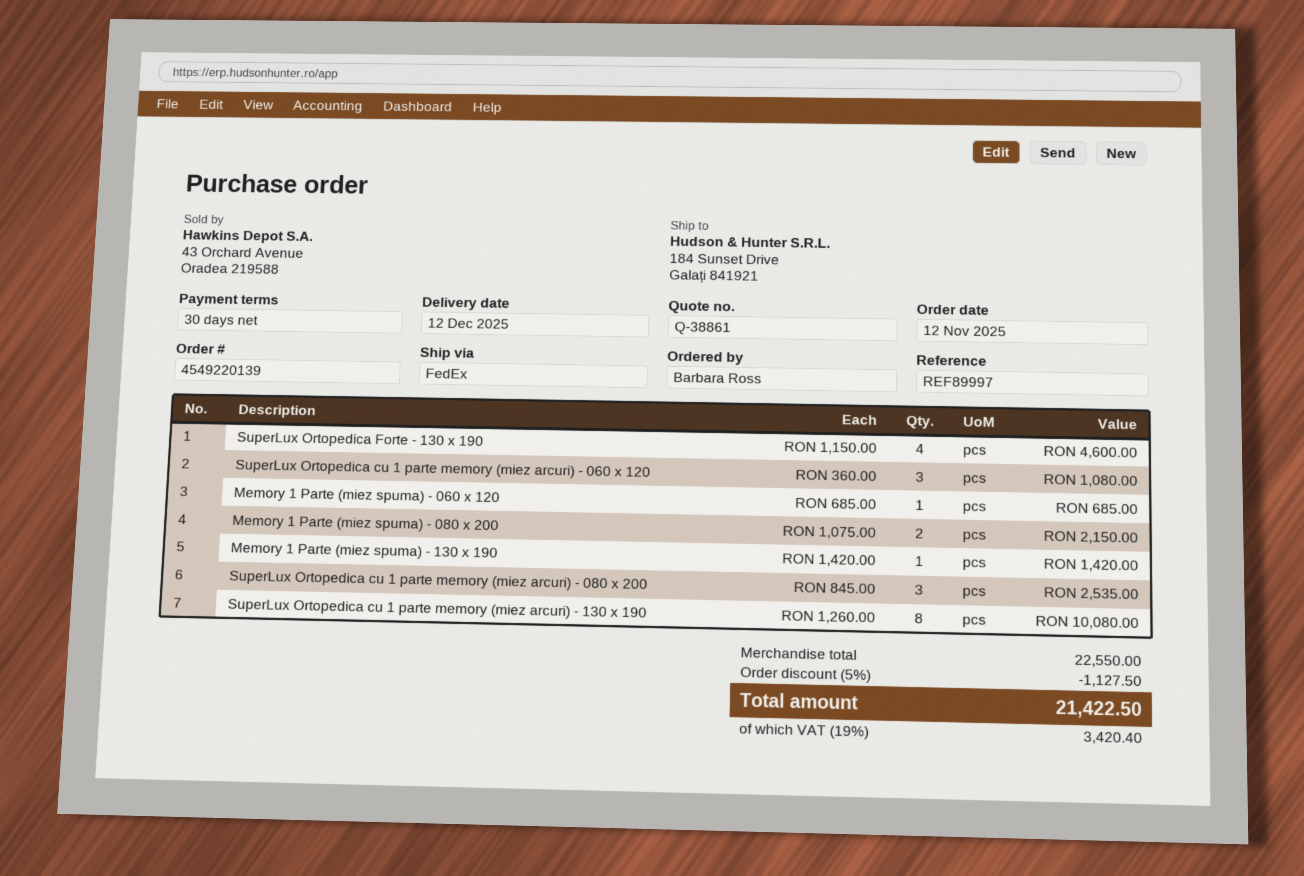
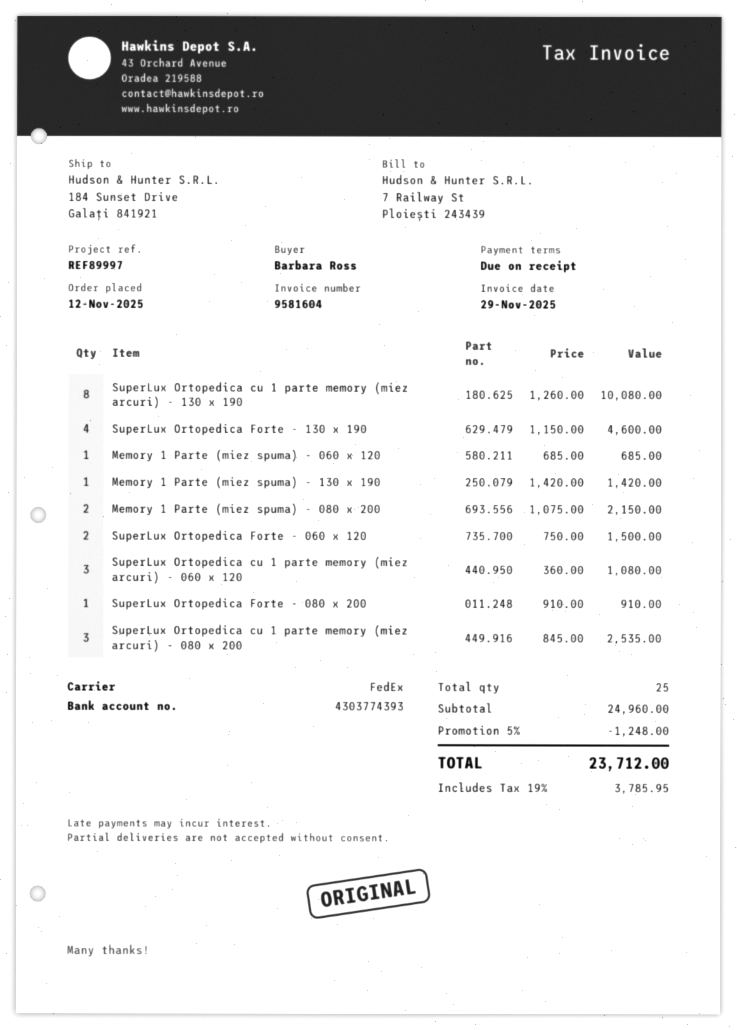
payment terms: 30 days -> on receipt
SuperLux Ortopedica Forte - 060 x 120: none -> 2 x 750.00 = 1500.00
SuperLux Ortopedica Forte - 080 x 200: none -> 1 x 910.00 = 910.00
subtotal: 22550.00 -> 24960.00
discount: 5% = 1127.50 -> 5% = 1248.00
tax: 19% = 3420.40 -> 19% = 3785.95
total: 21422.50 -> 23712.00

